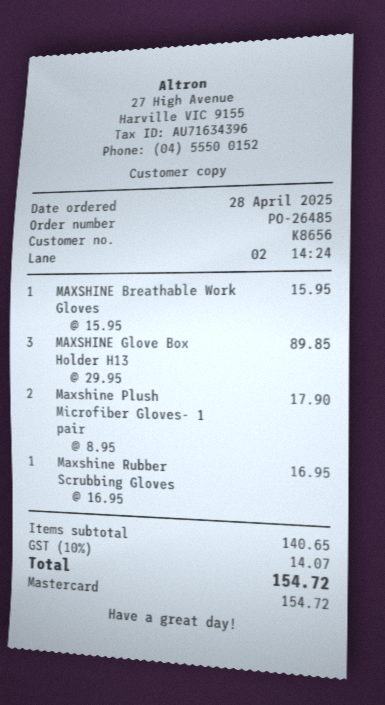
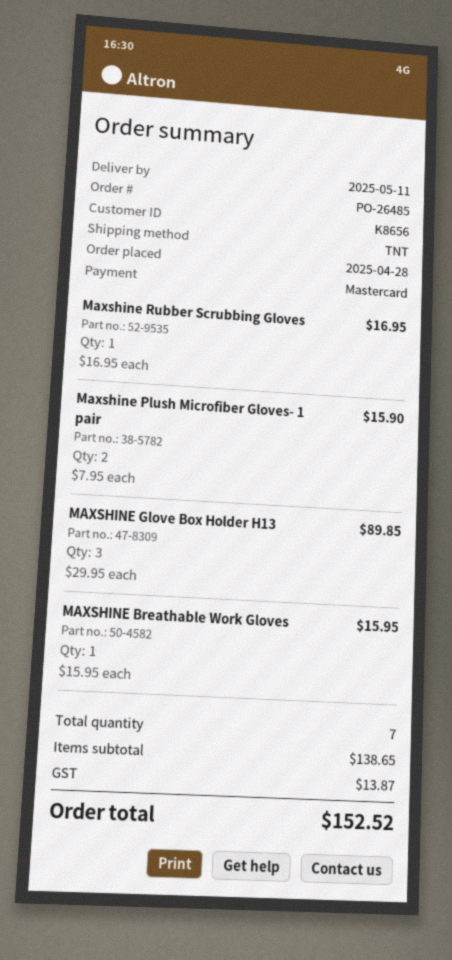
Maxshine Plush Microfiber Gloves- 1 pair: 2 x 8.95 = 17.90 -> 2 x 7.95 = 15.90
subtotal: 140.65 -> 138.65
tax: 14.07 -> 13.87
total: 154.72 -> 152.52

